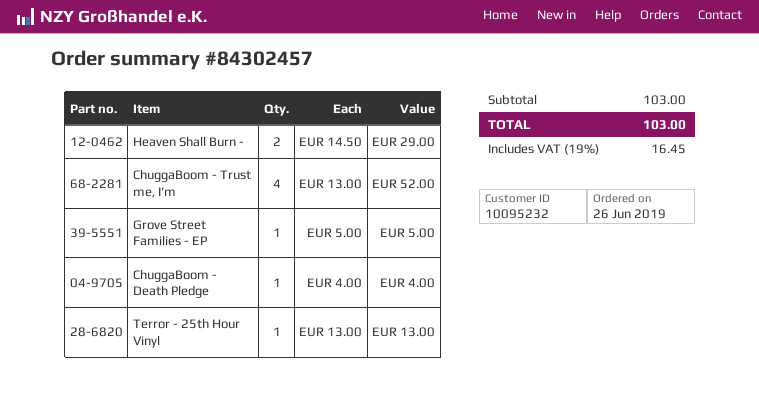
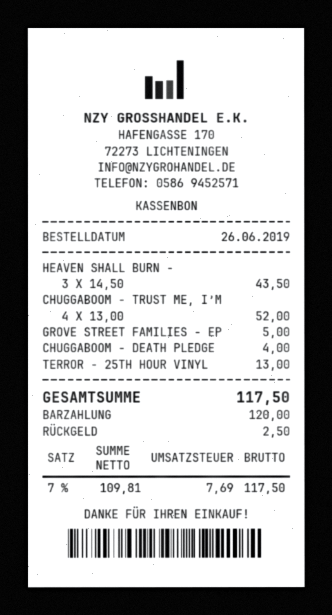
Heaven Shall Burn -: 2 x 14.50 = 29.00 -> 3 x 14.50 = 43.50
tax: 19% = 16.45 -> 7% = 7.69
total: 103.00 -> 117.50

